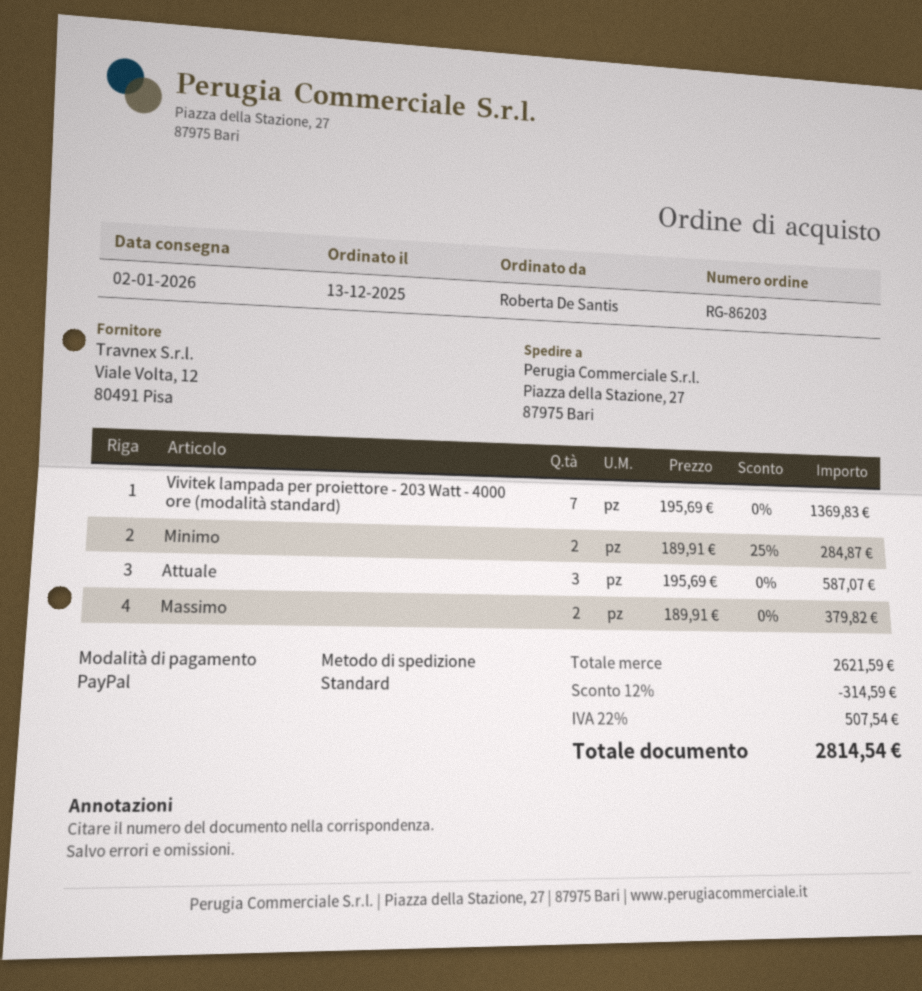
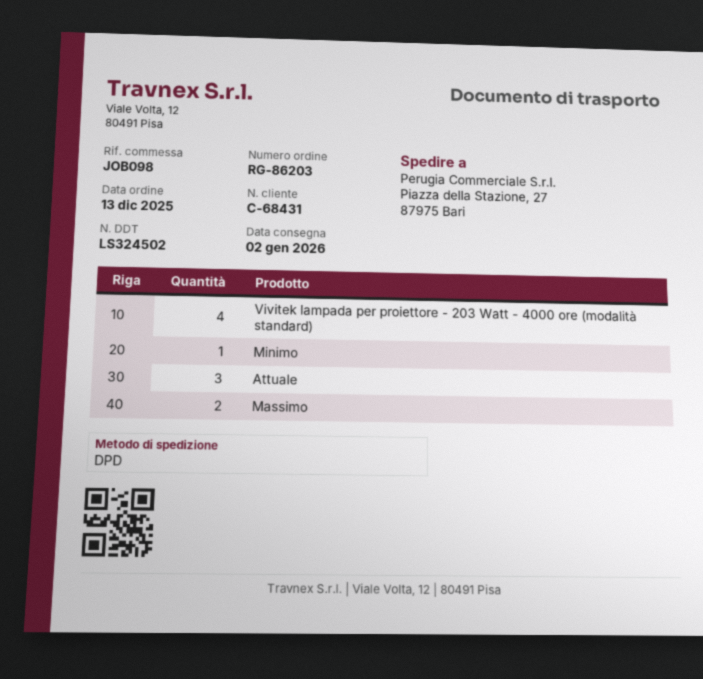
shipping method: standard -> DPD
Vivitek lampada per proiettore - 203 Watt - 4000 ore (modalità standard): 7 -> 4
Minimo: 2 -> 1

